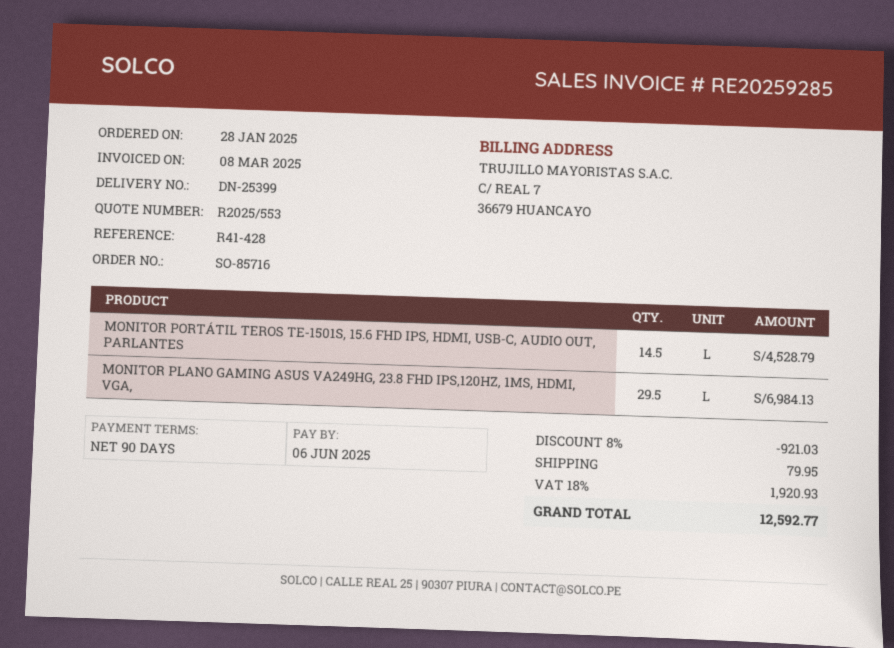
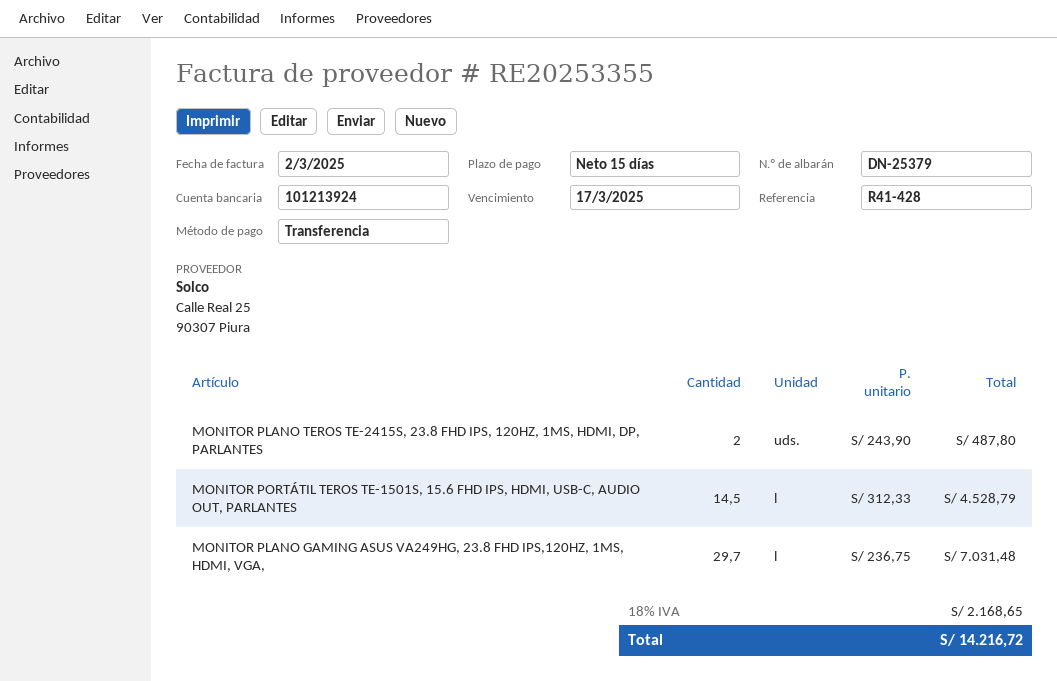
delivery note number: DN-25399 -> DN-25379
invoice number: RE20259285 -> RE20253355
invoice date: 2025-03-08 -> 2025-03-02
payment terms: 90 days -> 15 days
due date: 2025-06-06 -> 2025-03-17
MONITOR PLANO GAMING ASUS VA249HG, 23.8 FHD IPS,120HZ, 1MS, HDMI, VGA,: 29.5 for 6984.13 -> 29.7 for 7031.48
MONITOR PLANO TEROS TE-2415S, 23.8 FHD IPS, 120HZ, 1MS, HDMI, DP, PARLANTES: none -> 2 for 487.80
discount: 8% = 921.03 -> none
shipping: 79.95 -> none
tax: 18% = 1920.93 -> 18% = 2168.65
total: 12592.77 -> 14216.72

